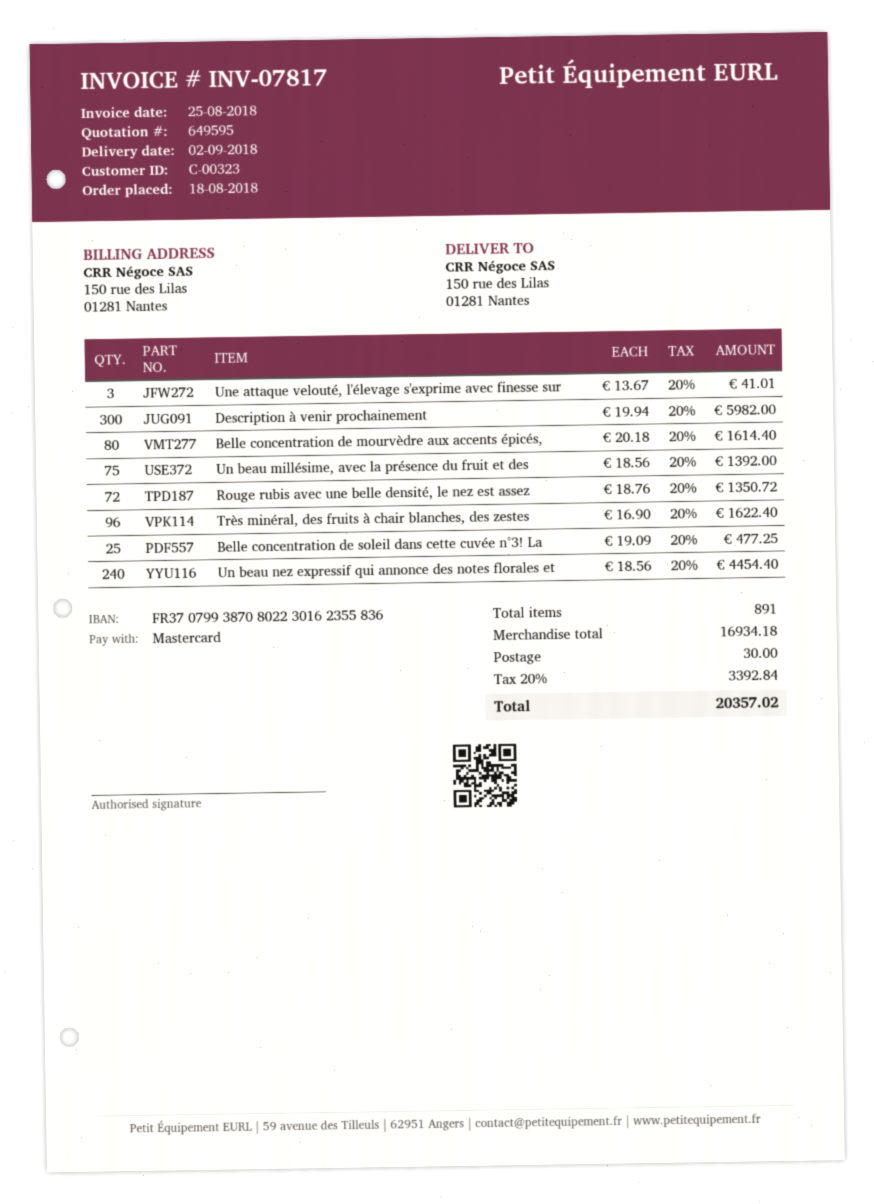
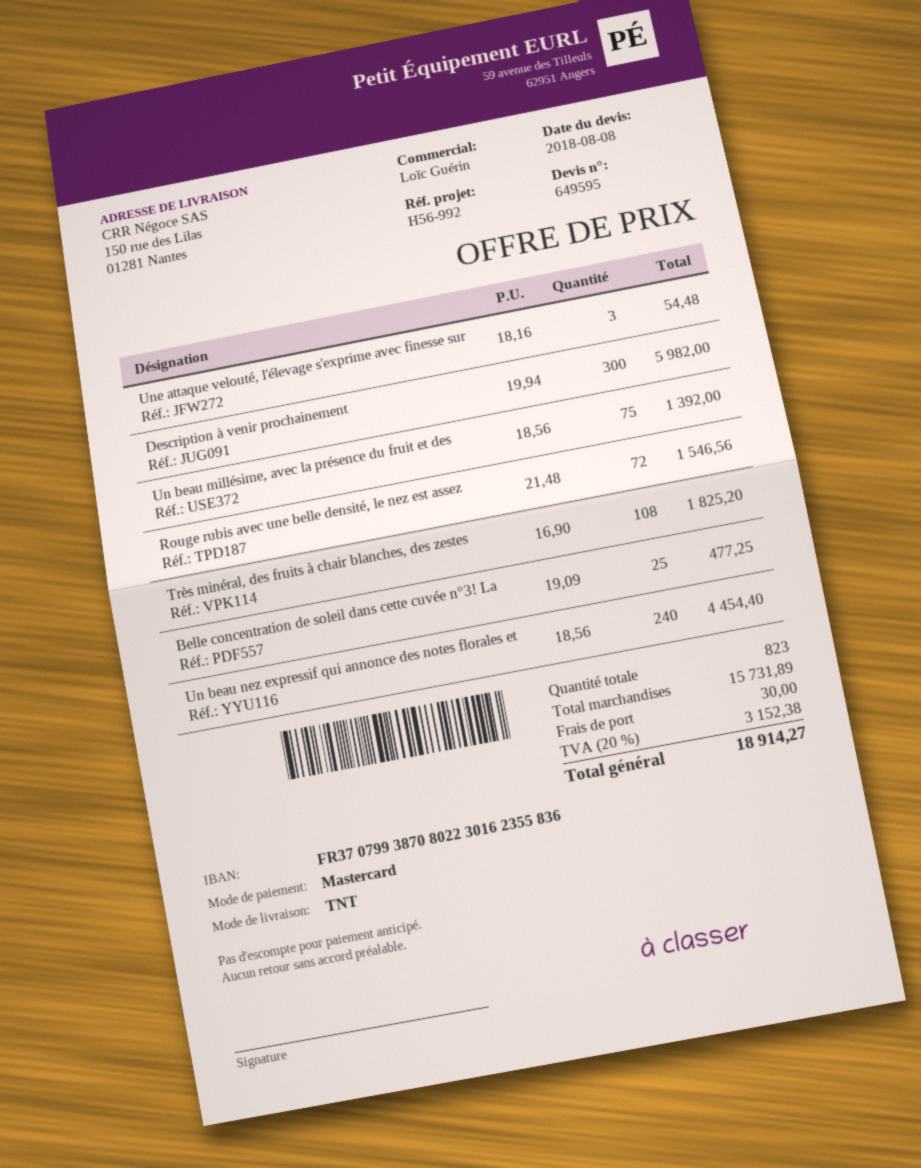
Une attaque velouté, l'élevage s'exprime avec finesse sur: 3 x 13.67 = 41.01 -> 3 x 18.16 = 54.48
Belle concentration de mourvèdre aux accents épicés,: 80 x 20.18 = 1614.40 -> none
Rouge rubis avec une belle densité, le nez est assez: 72 x 18.76 = 1350.72 -> 72 x 21.48 = 1546.56
Très minéral, des fruits à chair blanches, des zestes: 96 x 16.90 = 1622.40 -> 108 x 16.90 = 1825.20
total quantity: 891 -> 823
subtotal: 16934.18 -> 15731.89
tax: 20% = 3392.84 -> 20% = 3152.38
total: 20357.02 -> 18914.27

